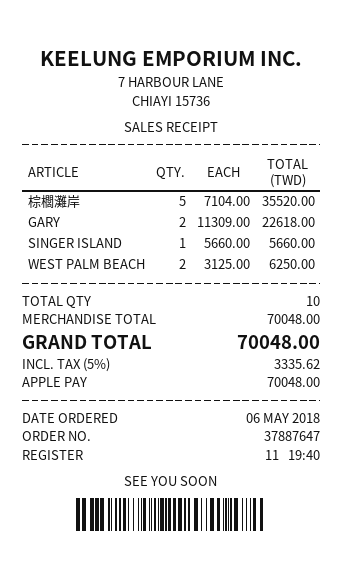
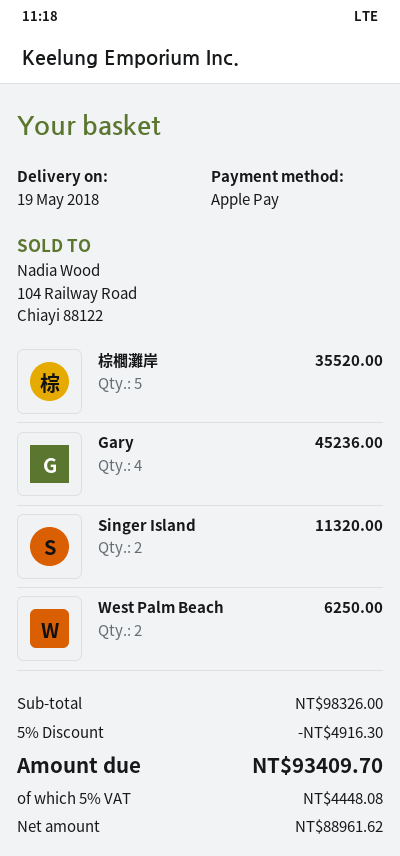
GARY: 2 for 22618.00 -> 4 for 45236.00
SINGER ISLAND: 1 for 5660.00 -> 2 for 11320.00
subtotal: 70048.00 -> 98326.00
discount: none -> 5% = 4916.30
tax: 5% = 3335.62 -> 5% = 4448.08
total: 70048.00 -> 93409.70

